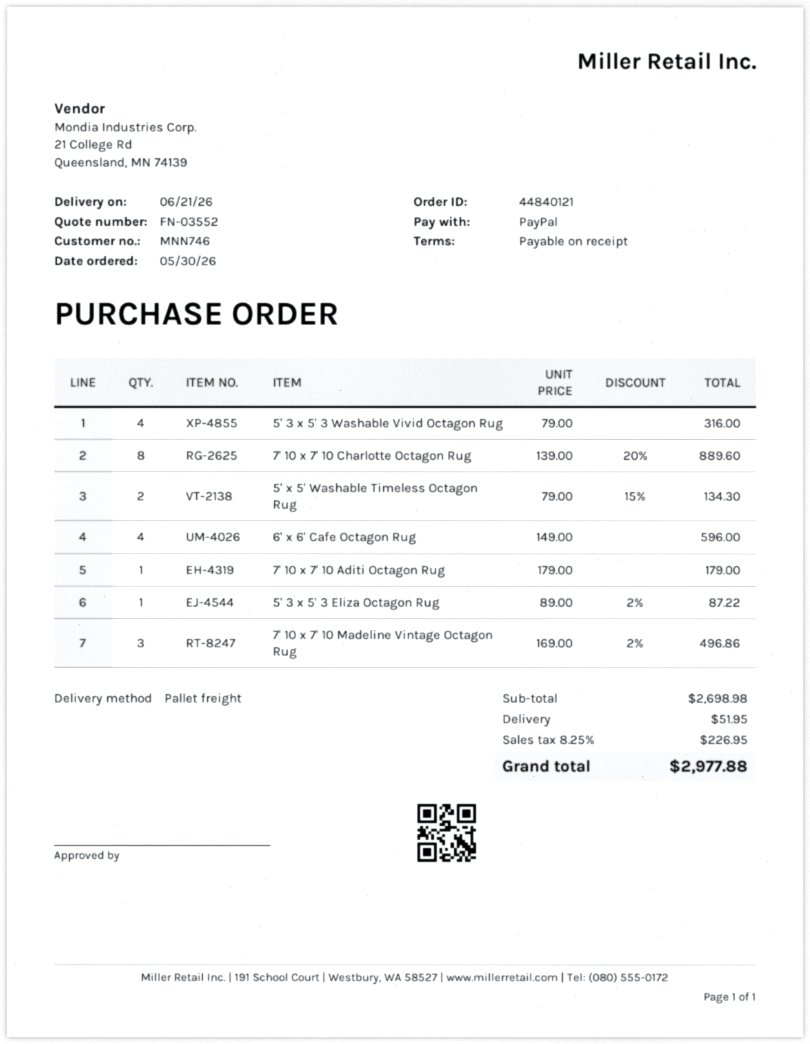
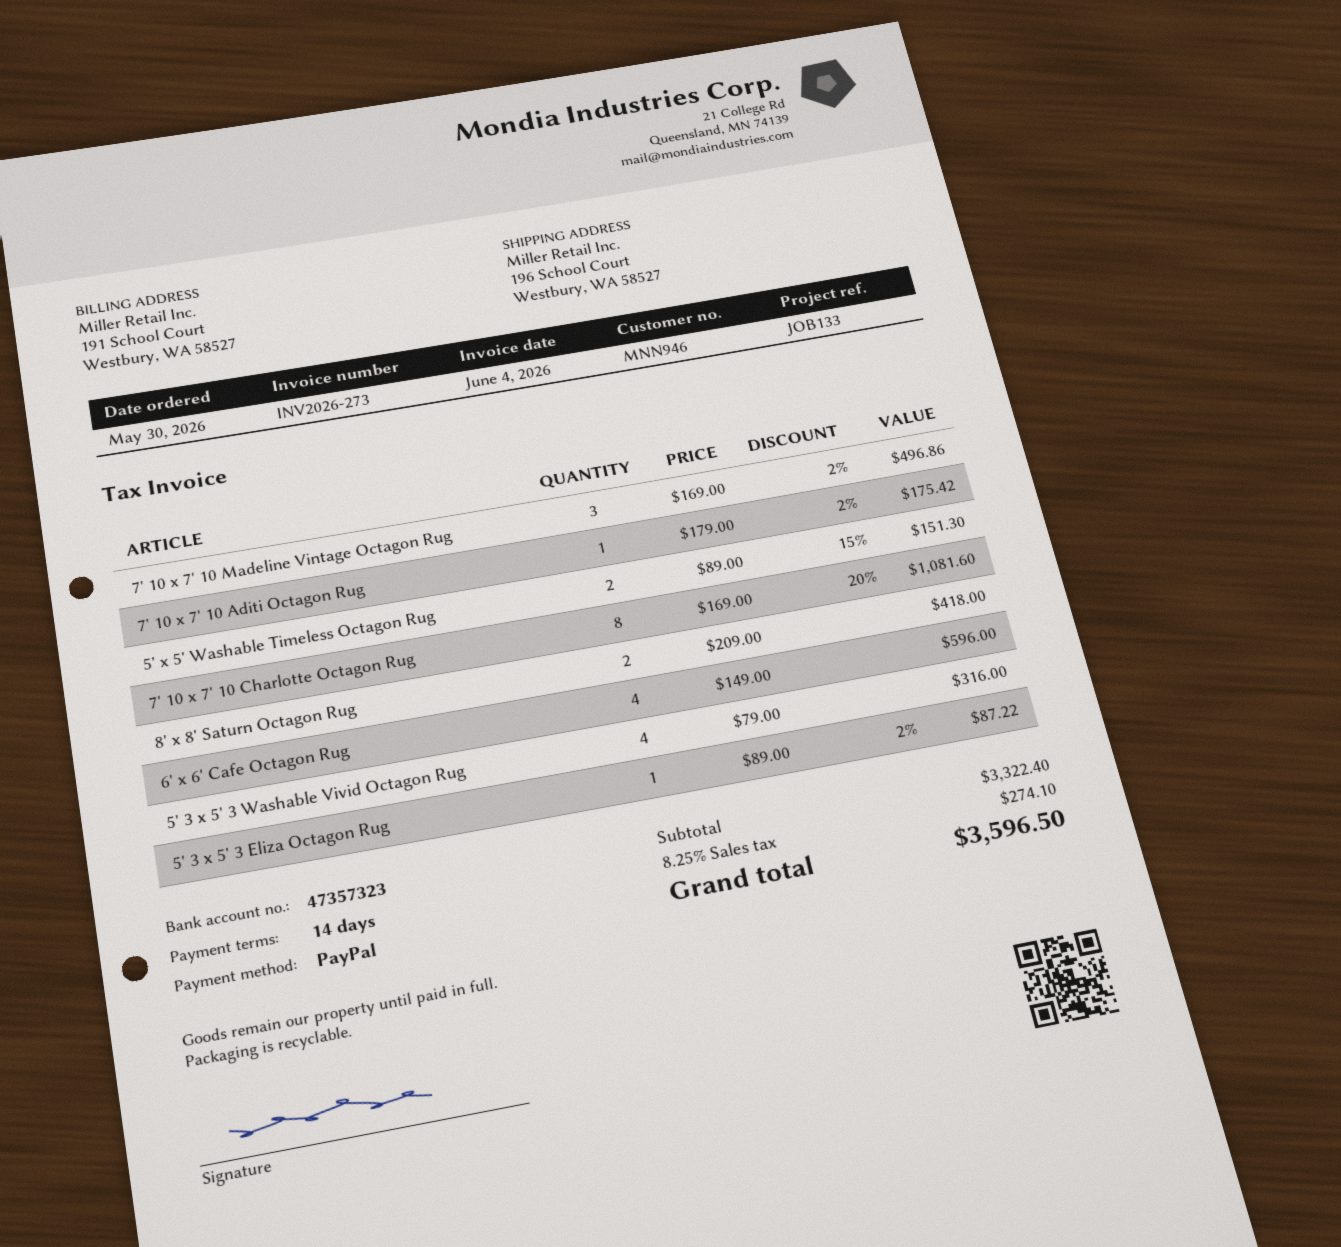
payment terms: on receipt -> 14 days
customer number: MNN746 -> MNN946
7' 10 x 7' 10 Charlotte Octagon Rug: 8 x 139.00 - 20% = 889.60 -> 8 x 169.00 - 20% = 1081.60
5' x 5' Washable Timeless Octagon Rug: 2 x 79.00 - 15% = 134.30 -> 2 x 89.00 - 15% = 151.30
7' 10 x 7' 10 Aditi Octagon Rug: 1 x 179.00 = 179.00 -> 1 x 179.00 - 2% = 175.42
8' x 8' Saturn Octagon Rug: none -> 2 x 209.00 = 418.00
subtotal: 2698.98 -> 3322.40
shipping: 51.95 -> none
tax: 8.25% = 226.95 -> 8.25% = 274.10
total: 2977.88 -> 3596.50

